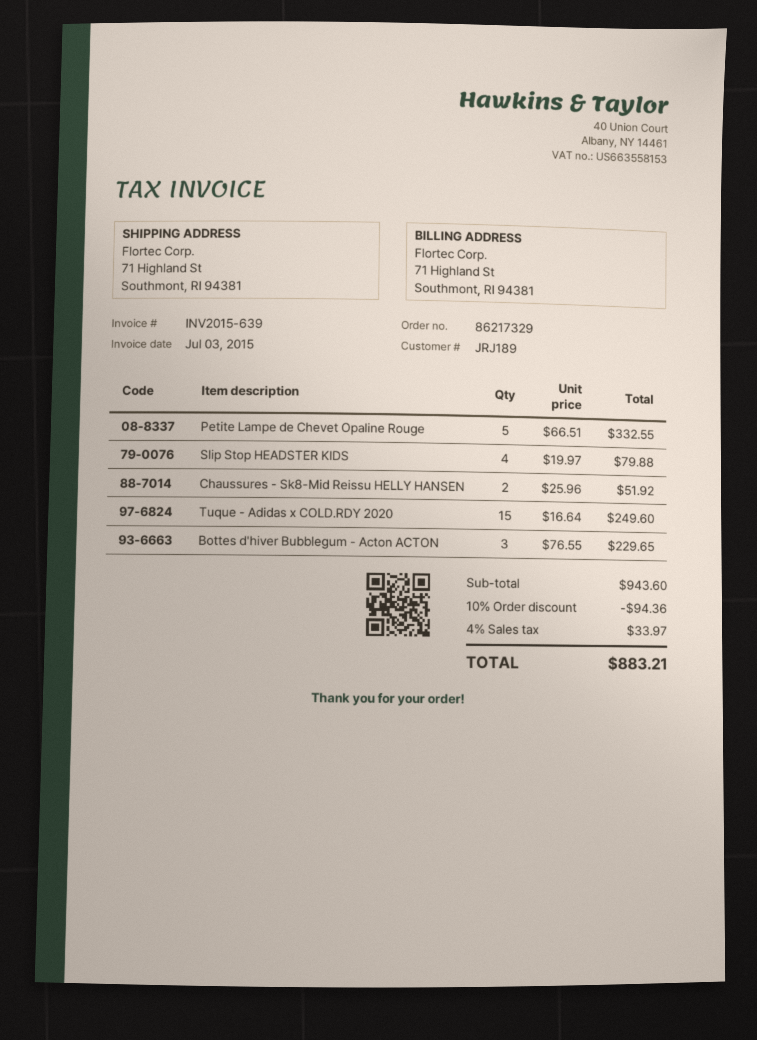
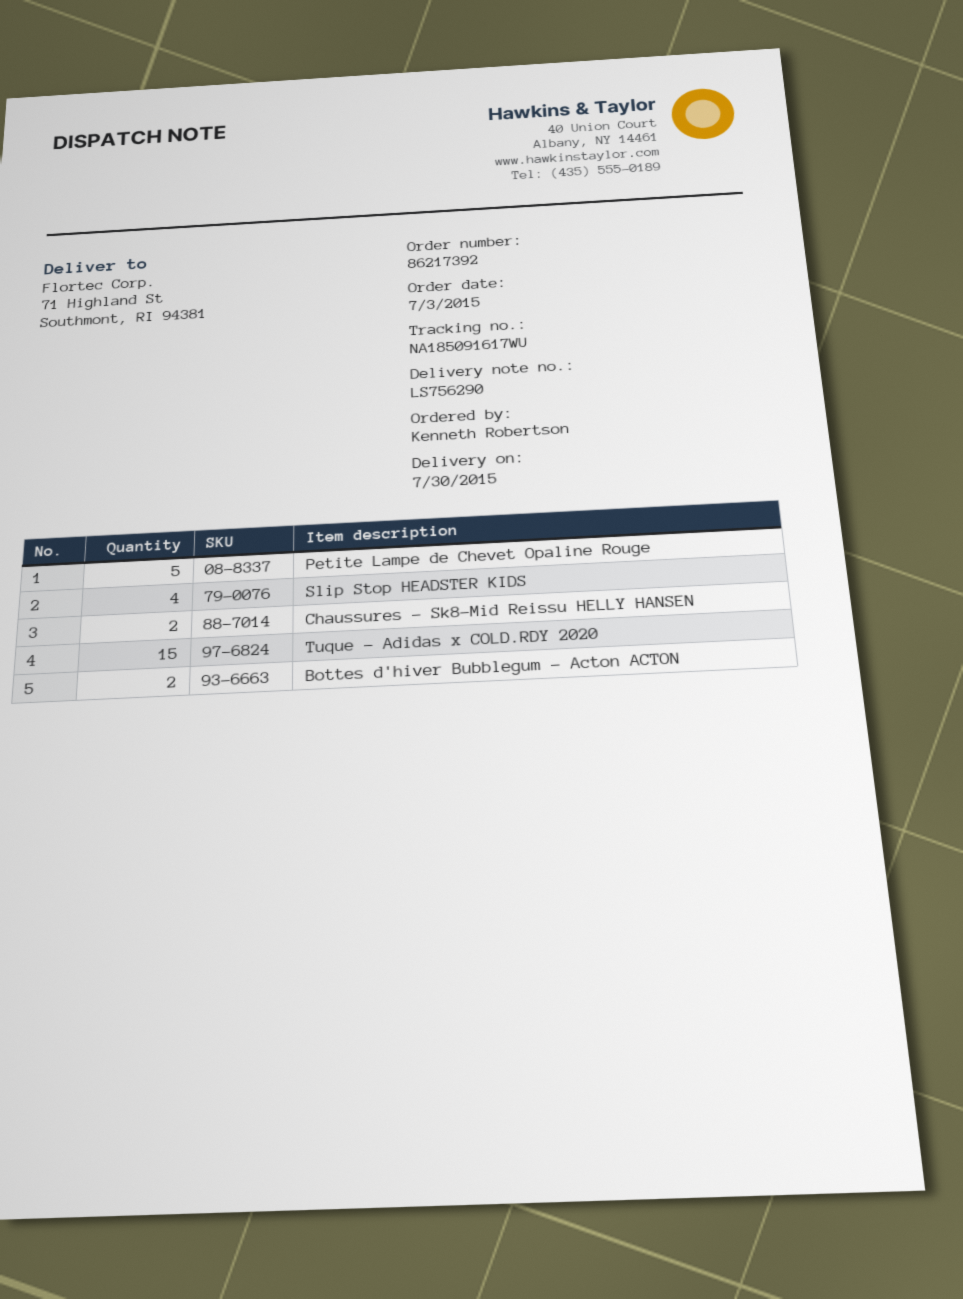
order number: 86217329 -> 86217392
Bottes d'hiver Bubblegum - Acton ACTON: 3 -> 2

